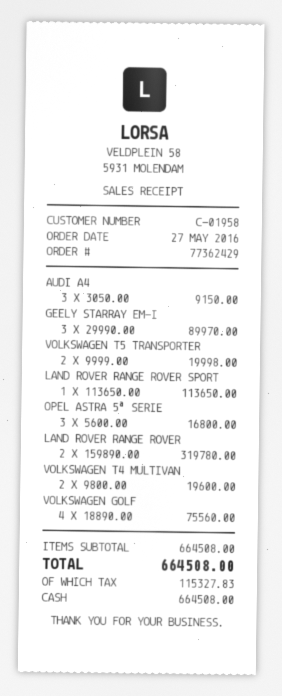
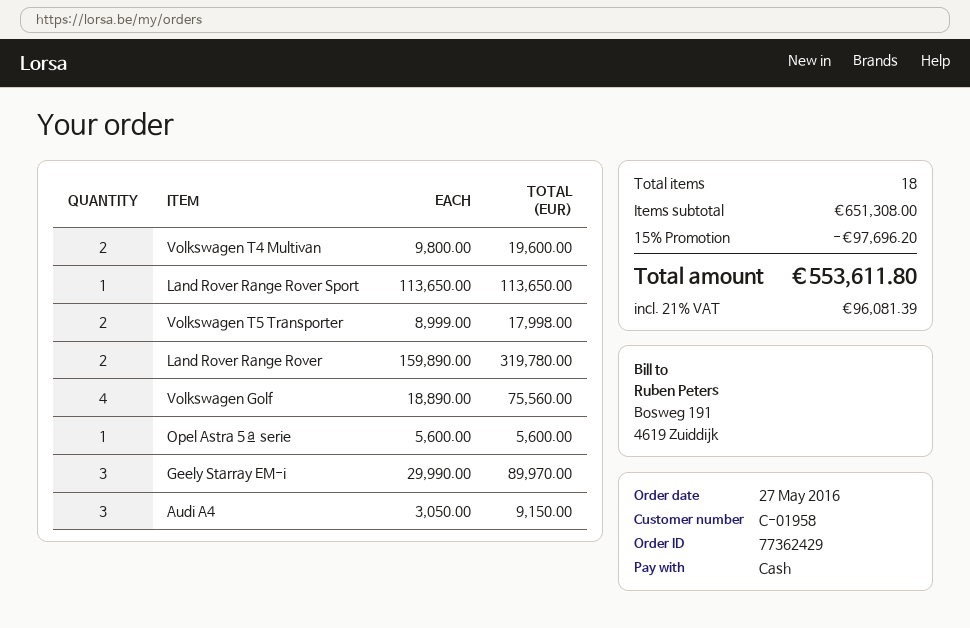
VOLKSWAGEN T5 TRANSPORTER: 2 x 9999.00 = 19998.00 -> 2 x 8999.00 = 17998.00
OPEL ASTRA 5ª SERIE: 3 x 5600.00 = 16800.00 -> 1 x 5600.00 = 5600.00
subtotal: 664508.00 -> 651308.00
discount: none -> 15% = 97696.20
tax: 115327.83 -> 96081.39
total: 664508.00 -> 553611.80

